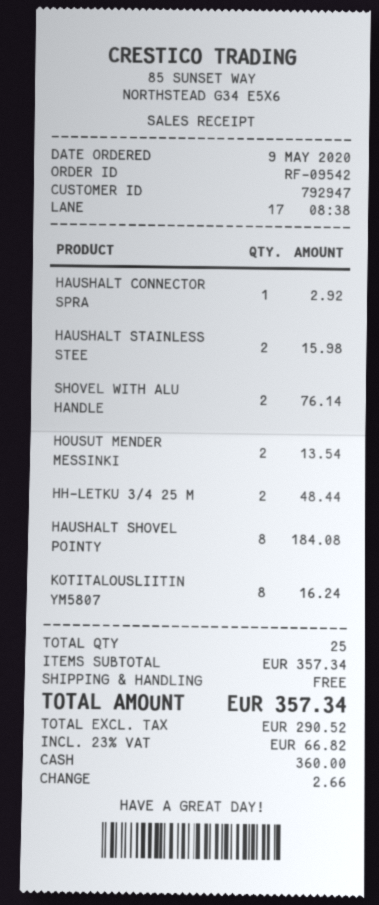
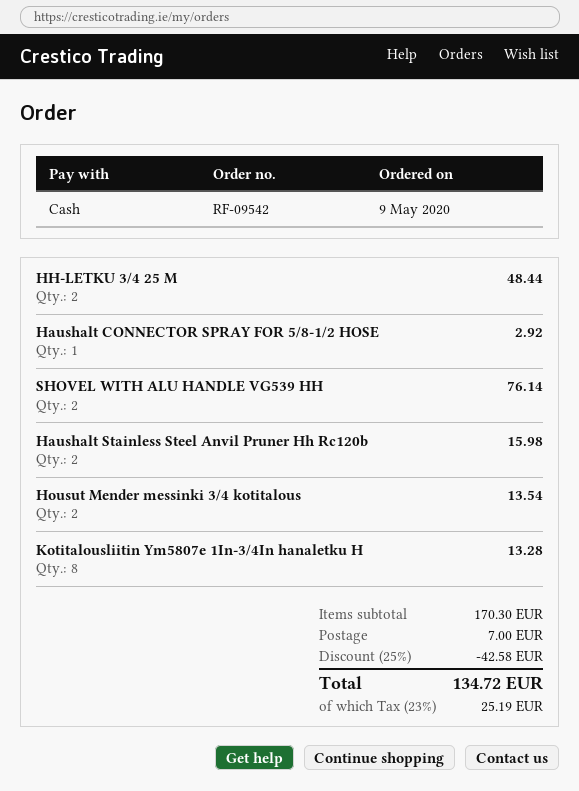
HAUSHALT SHOVEL POINTY: 8 for 184.08 -> none
KOTITALOUSLIITIN YM5807: 8 for 16.24 -> 8 for 13.28
subtotal: 357.34 -> 170.30
discount: none -> 25% = 42.58
shipping: 0.00 -> 7.00
tax: 23% = 66.82 -> 23% = 25.19
total: 357.34 -> 134.72

